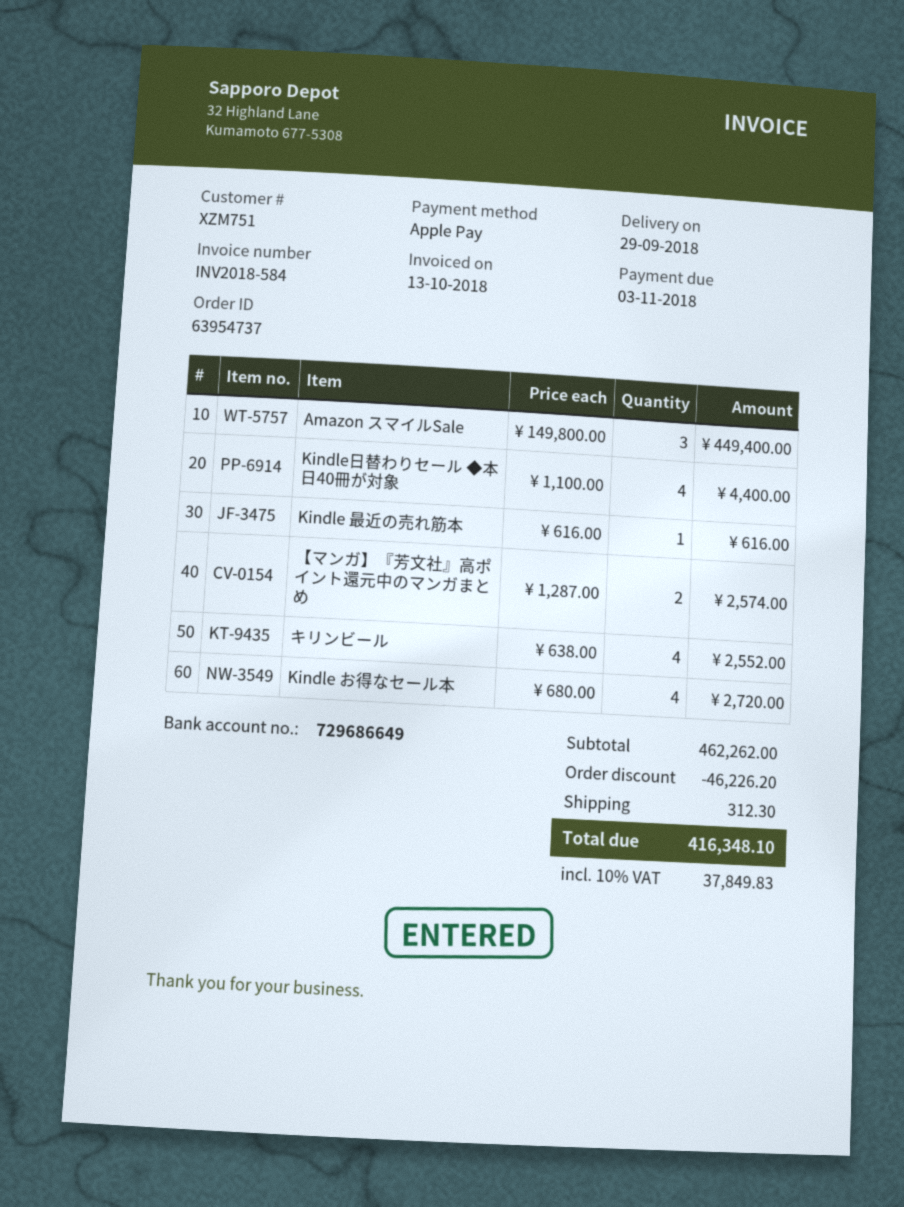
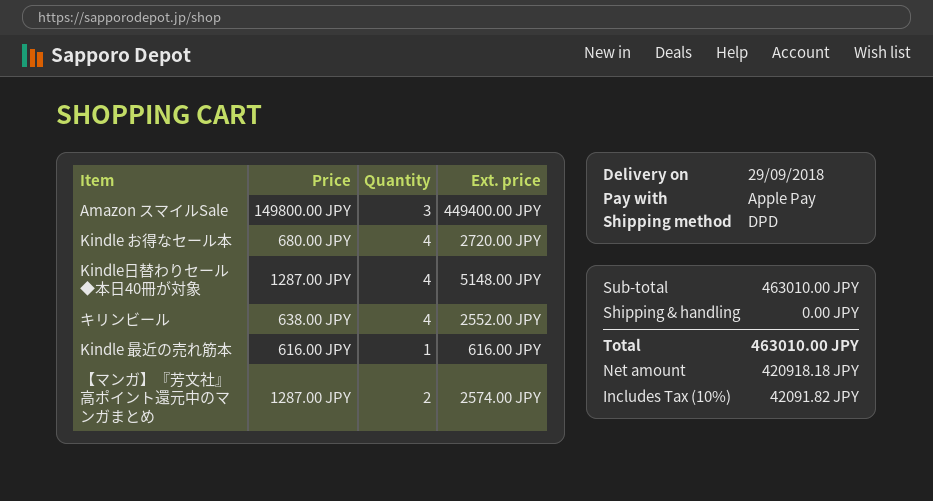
Kindle日替わりセール ◆本日40冊が対象: 4 x 1100.00 = 4400.00 -> 4 x 1287.00 = 5148.00
subtotal: 462262.00 -> 463010.00
discount: 46226.20 -> none
shipping: 312.30 -> 0.00
tax: 10% = 37849.83 -> 10% = 42091.82
total: 416348.10 -> 463010.00

